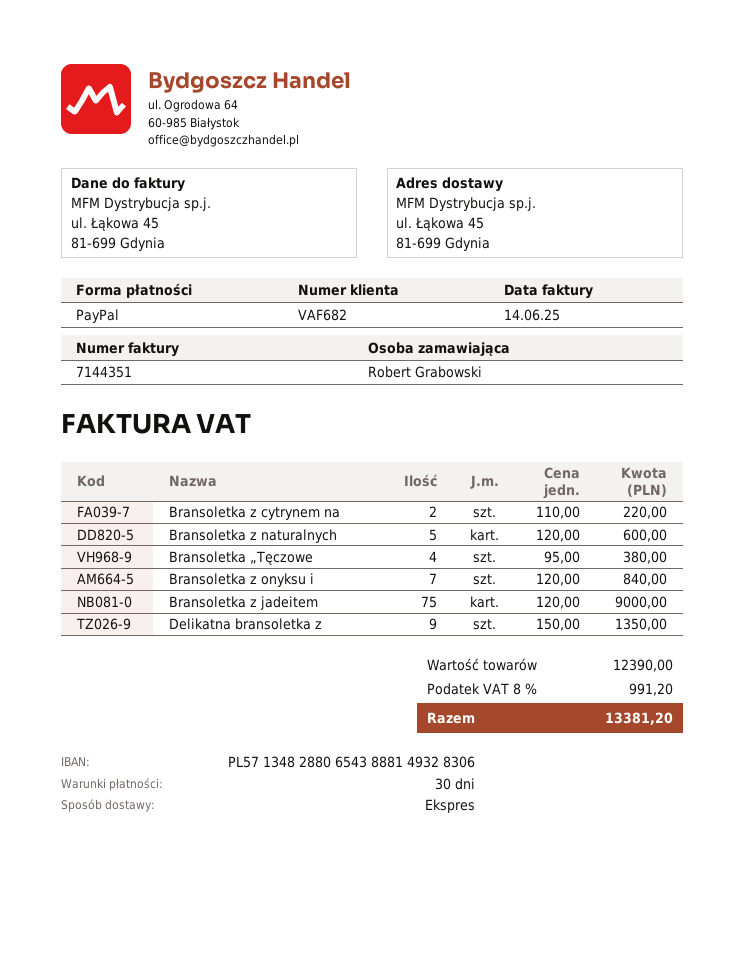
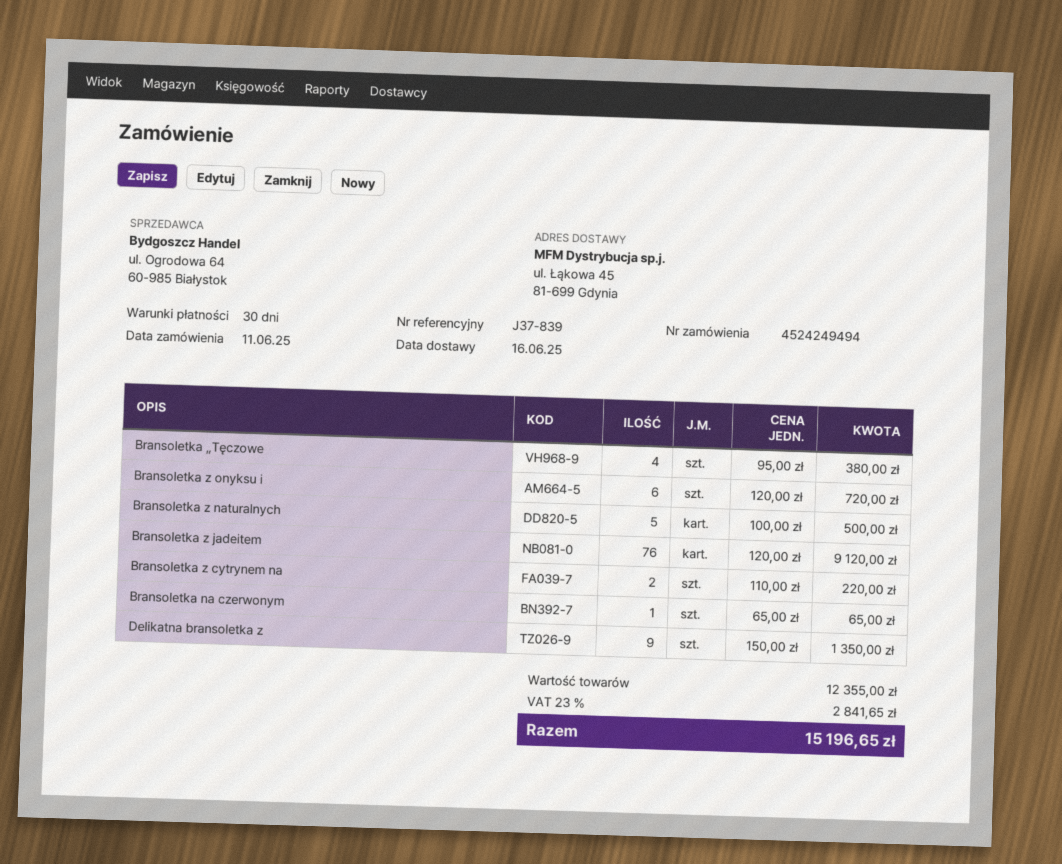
Bransoletka z naturalnych: 5 x 120.00 = 600.00 -> 5 x 100.00 = 500.00
Bransoletka z onyksu i: 7 x 120.00 = 840.00 -> 6 x 120.00 = 720.00
Bransoletka z jadeitem: 75 x 120.00 = 9000.00 -> 76 x 120.00 = 9120.00
Bransoletka na czerwonym: none -> 1 x 65.00 = 65.00
subtotal: 12390.00 -> 12355.00
tax: 8% = 991.20 -> 23% = 2841.65
total: 13381.20 -> 15196.65

